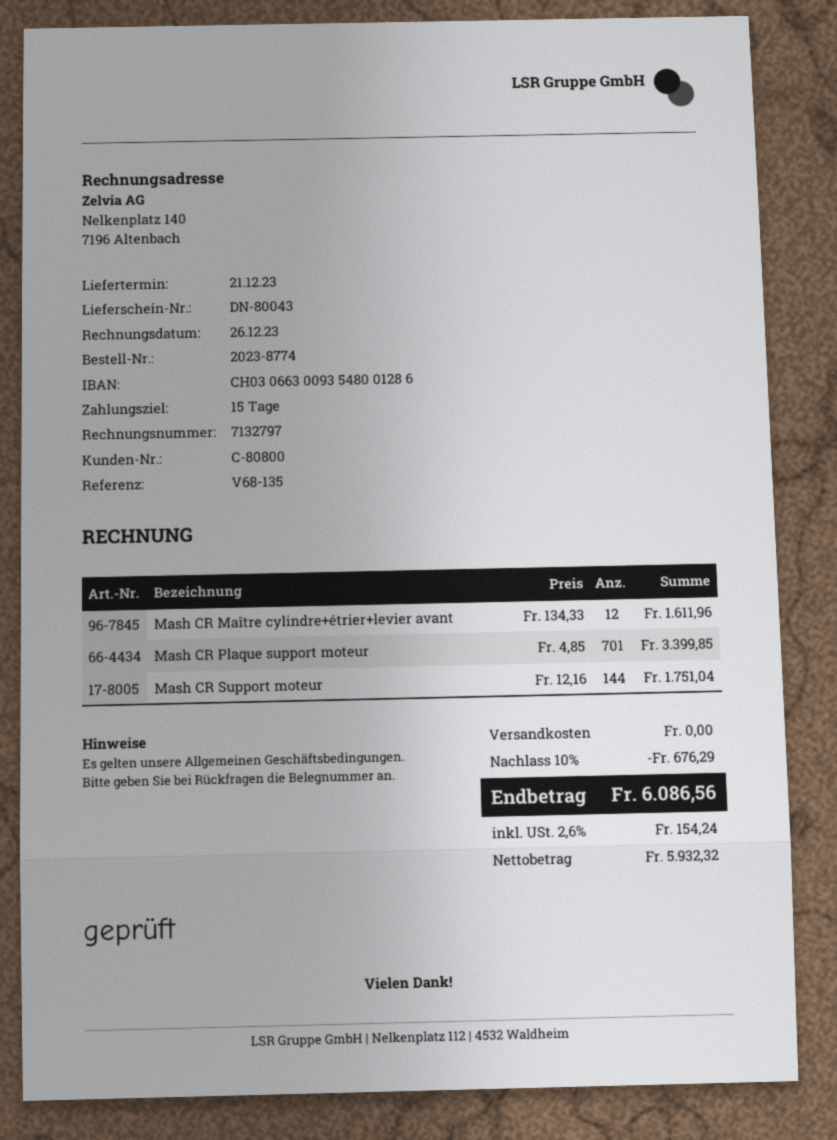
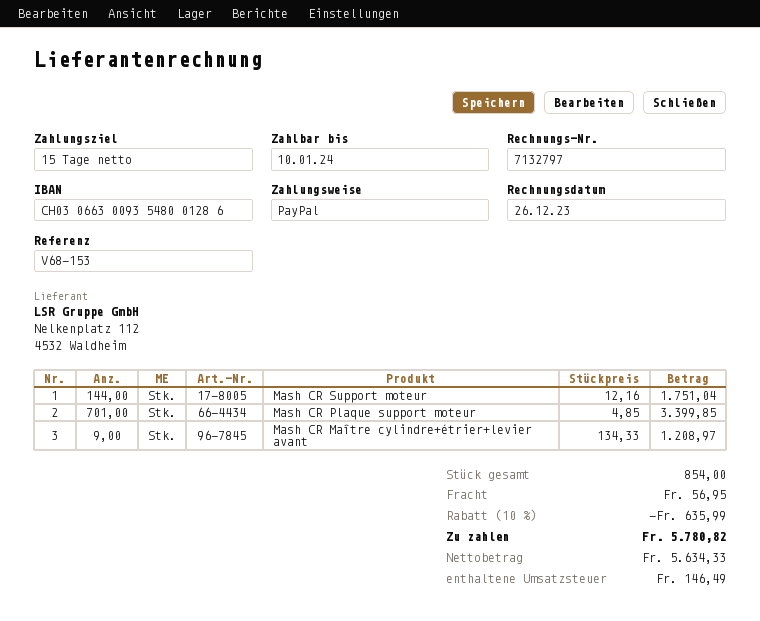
reference: V68-135 -> V68-153
Mash CR Maître cylindre+étrier+levier avant: 12 x 134.33 = 1611.96 -> 9 x 134.33 = 1208.97
discount: 10% = 676.29 -> 10% = 635.99
shipping: 0.00 -> 56.95
net: 5932.32 -> 5634.33
tax: 154.24 -> 146.49
total: 6086.56 -> 5780.82

